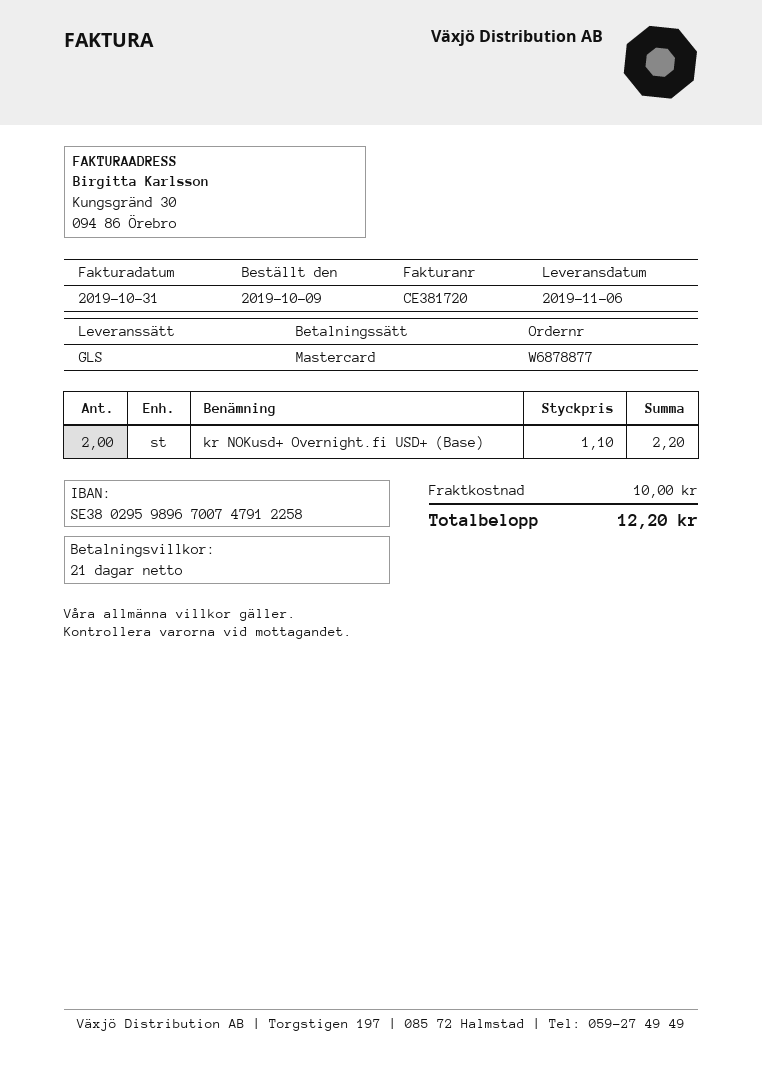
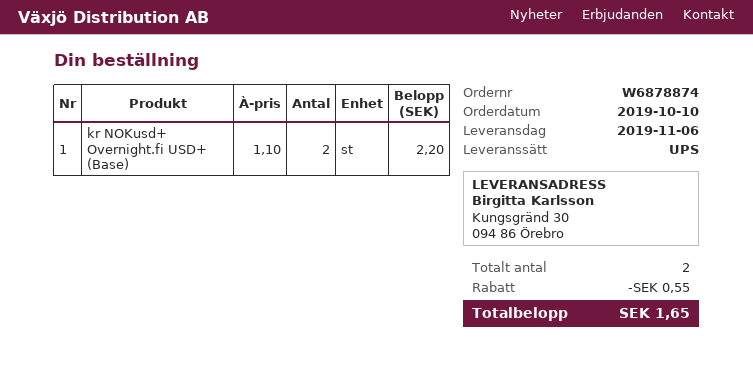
order number: W6878877 -> W6878874
order date: 2019-10-09 -> 2019-10-10
shipping method: GLS -> UPS
discount: none -> 0.55
shipping: 10.00 -> none
total: 12.20 -> 1.65

